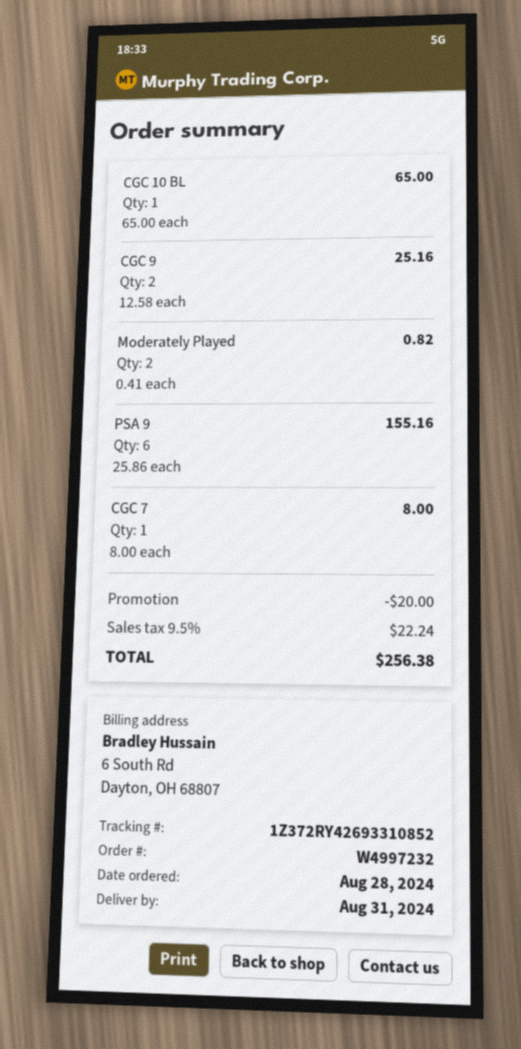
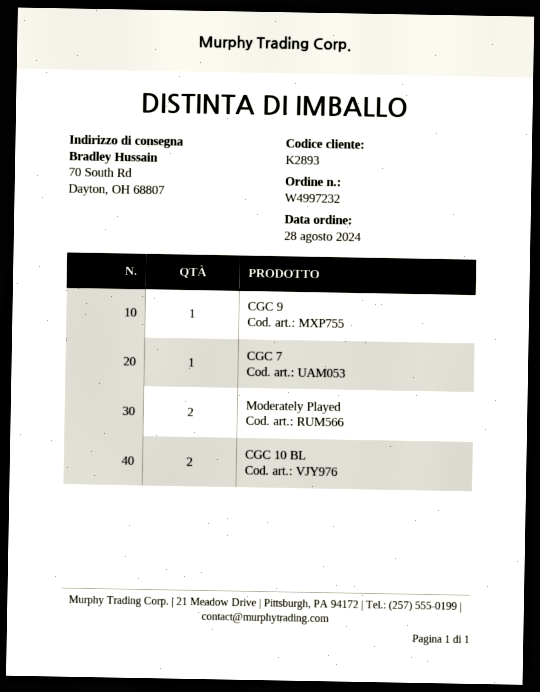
CGC 10 BL: 1 -> 2
CGC 9: 2 -> 1
PSA 9: 6 -> none

